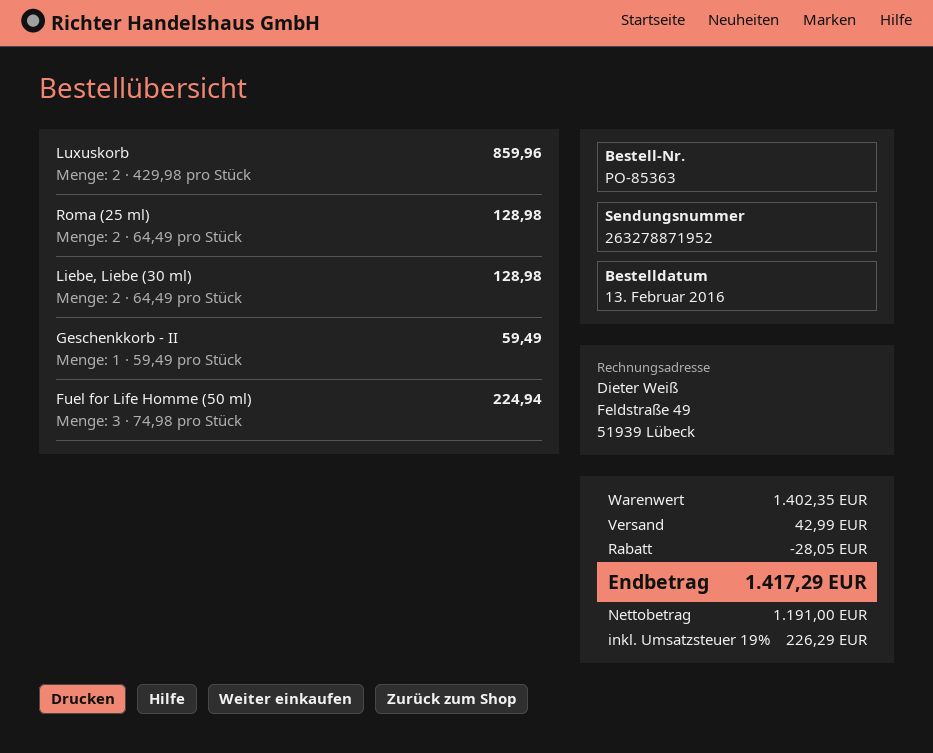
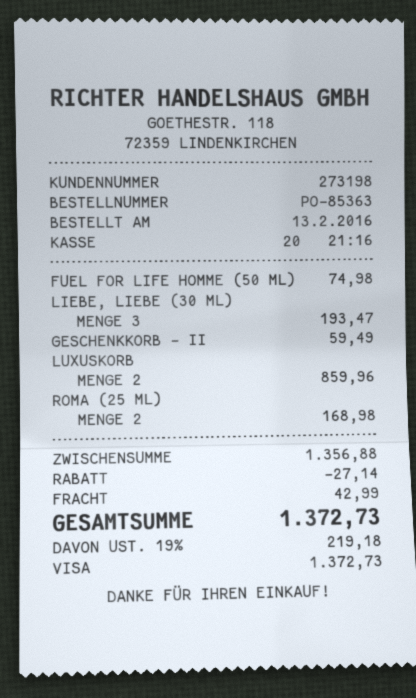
Roma (25 ml): 2 for 128.98 -> 2 for 168.98
Liebe, Liebe (30 ml): 2 for 128.98 -> 3 for 193.47
Fuel for Life Homme (50 ml): 3 for 224.94 -> 1 for 74.98
subtotal: 1402.35 -> 1356.88
discount: 28.05 -> 27.14
tax: 19% = 226.29 -> 19% = 219.18
total: 1417.29 -> 1372.73

